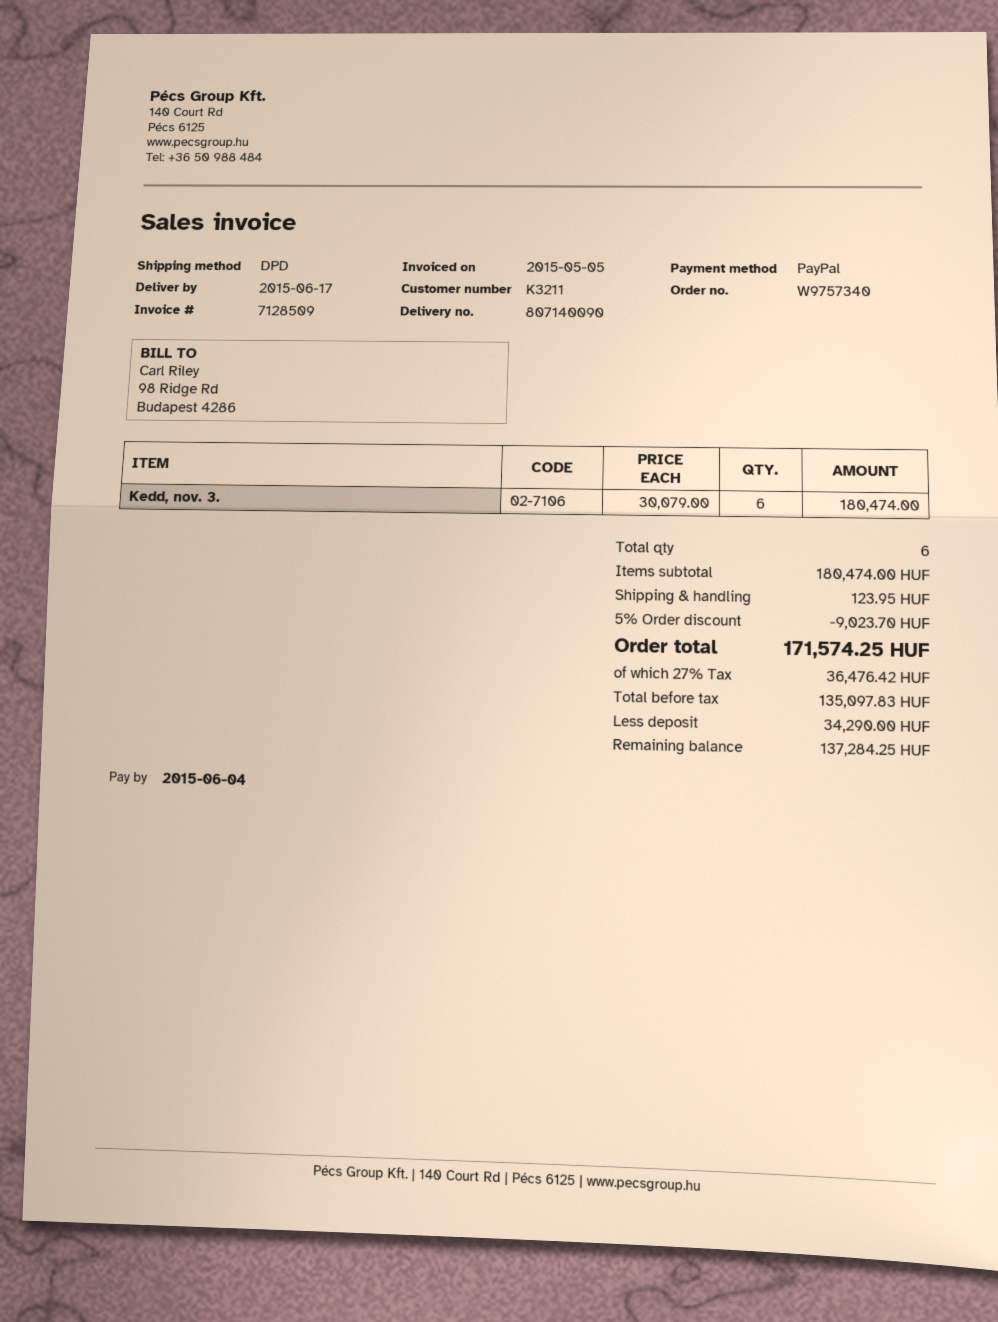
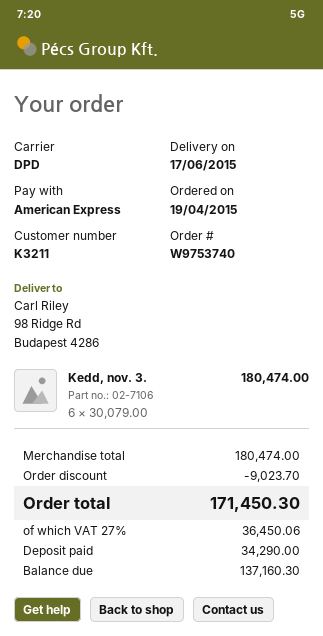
order number: W9757340 -> W9753740
payment method: PayPal -> American Express
shipping: 123.95 -> none
tax: 27% = 36476.42 -> 27% = 36450.06
total: 171574.25 -> 171450.30
balance: 137284.25 -> 137160.30

